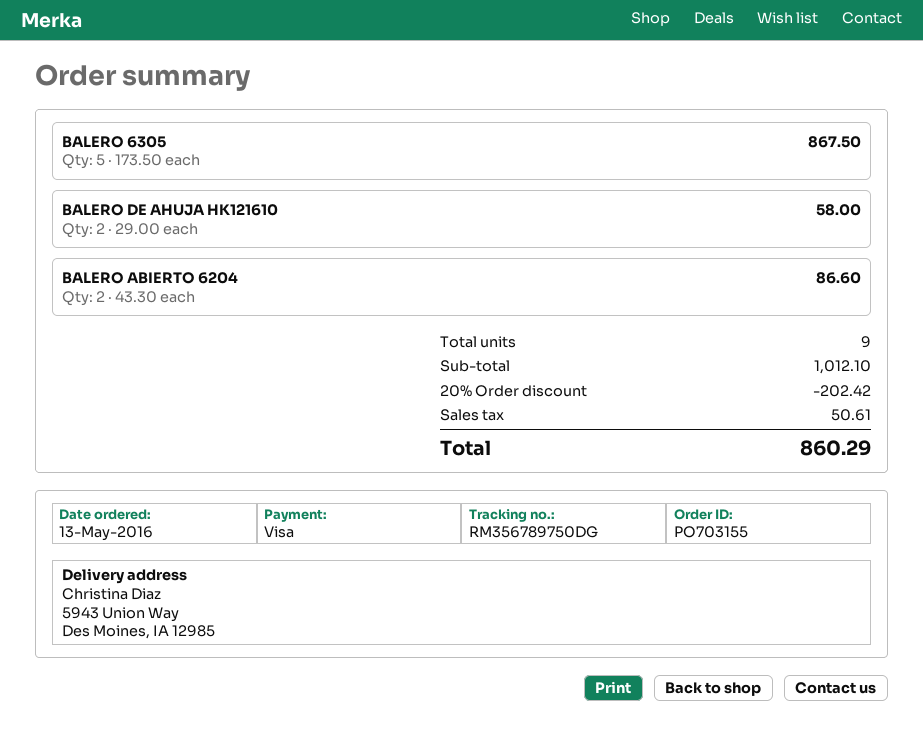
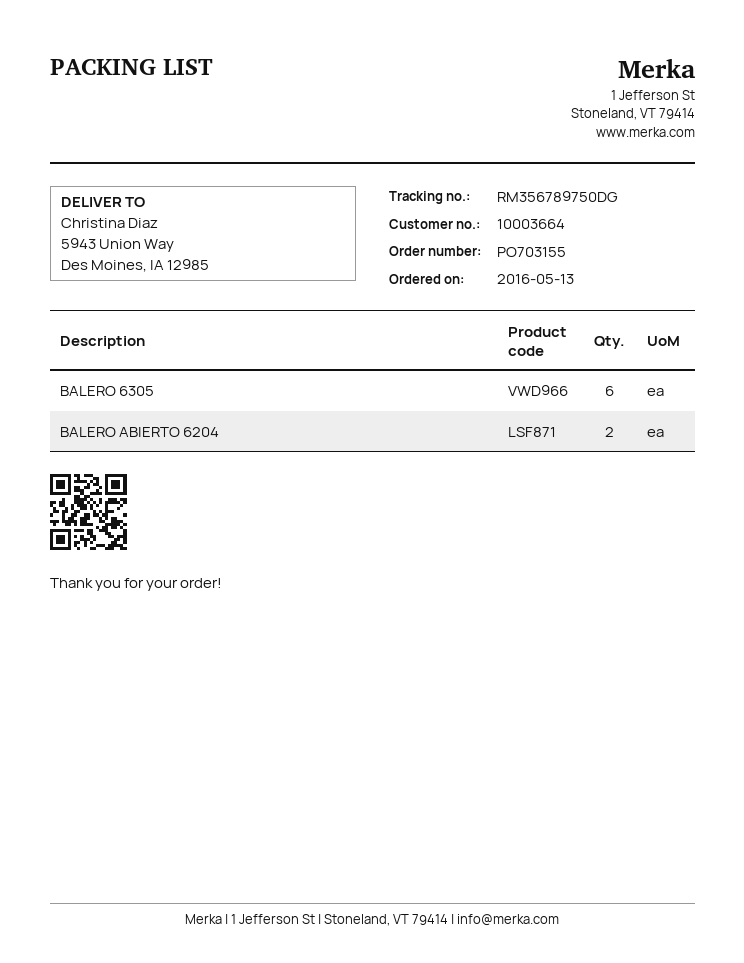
BALERO 6305: 5 -> 6
BALERO DE AHUJA HK121610: 2 -> none

